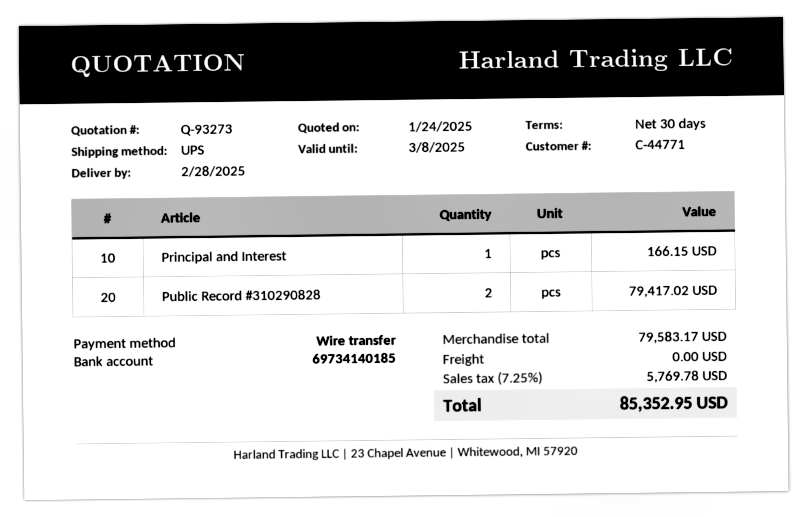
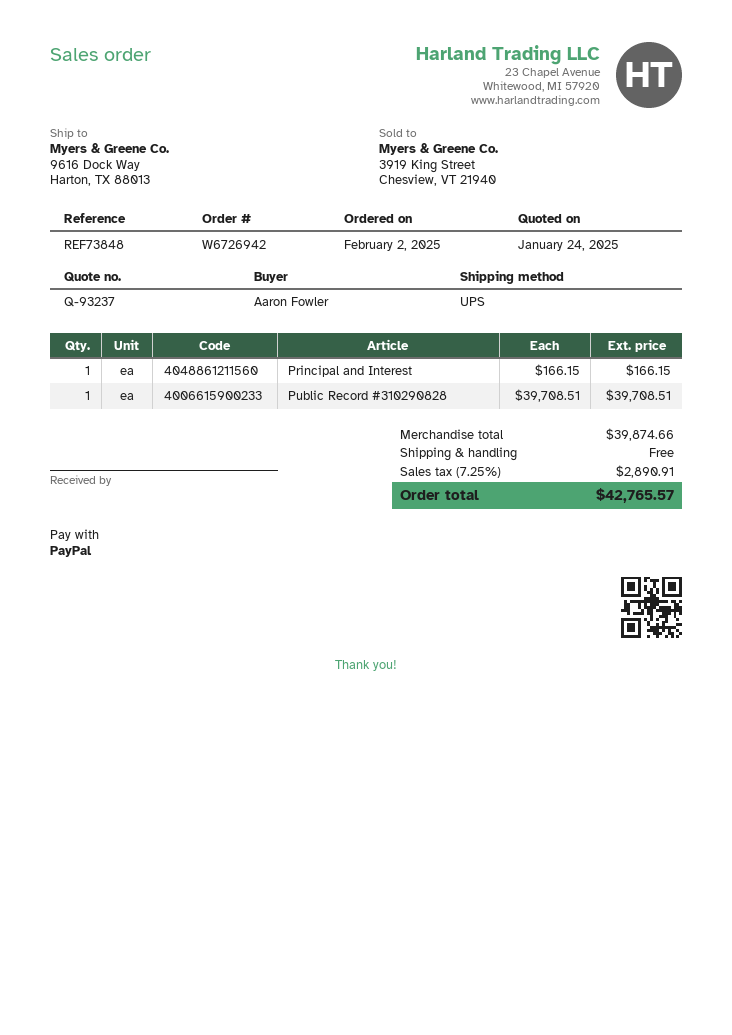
quote number: Q-93273 -> Q-93237
payment method: bank transfer -> PayPal
Public Record #310290828: 2 for 79417.02 -> 1 for 39708.51
subtotal: 79583.17 -> 39874.66
tax: 7.25% = 5769.78 -> 7.25% = 2890.91
total: 85352.95 -> 42765.57

